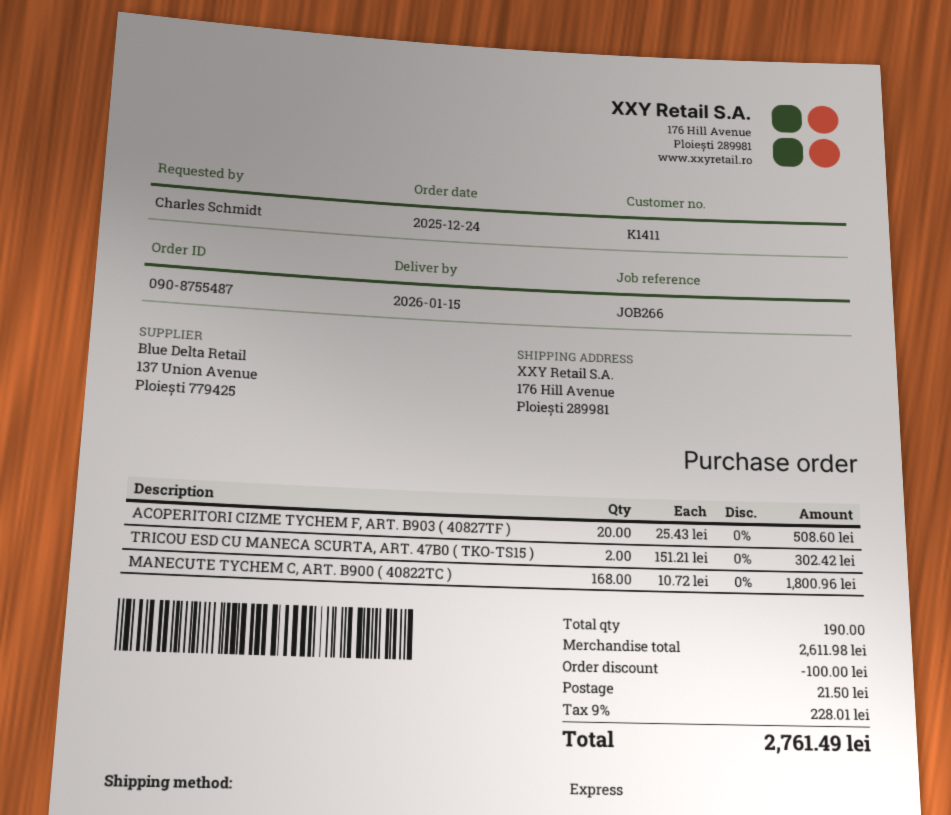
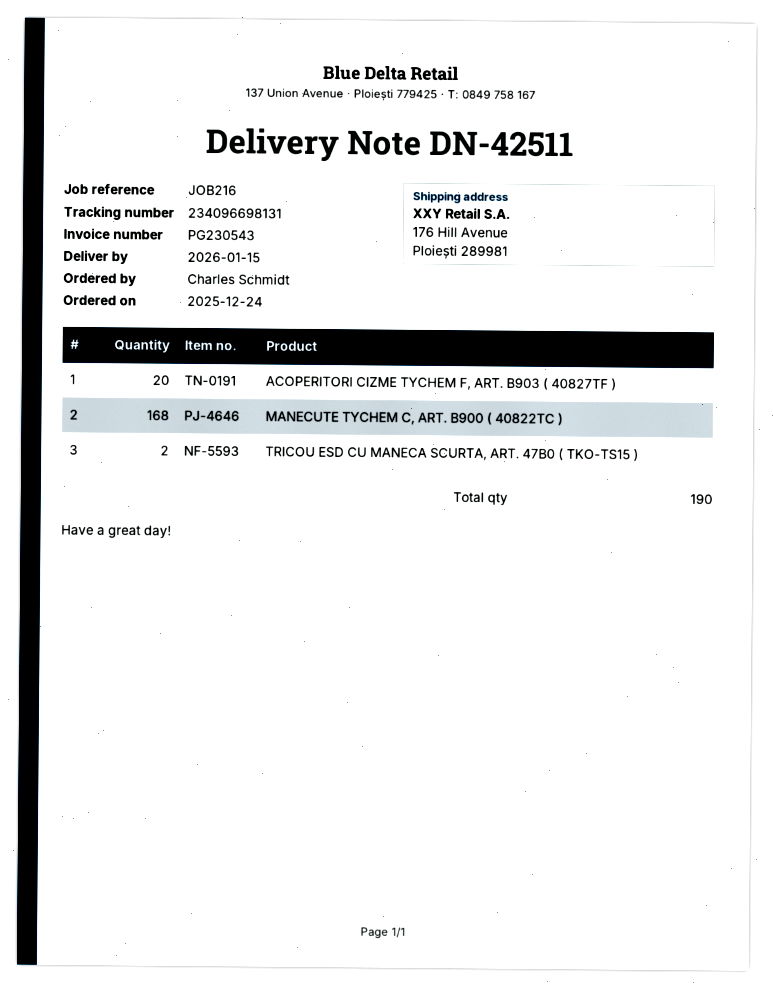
reference: JOB266 -> JOB216

